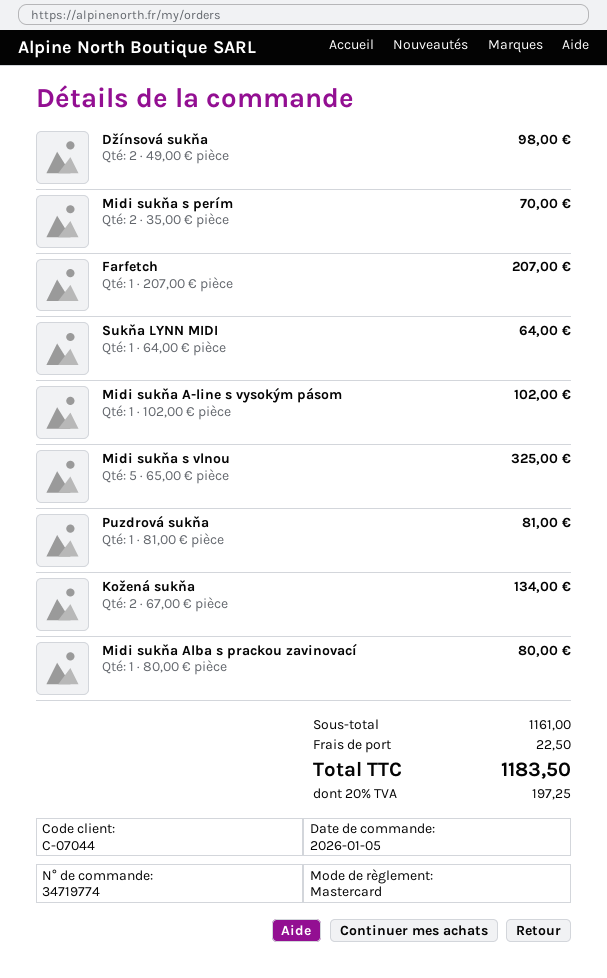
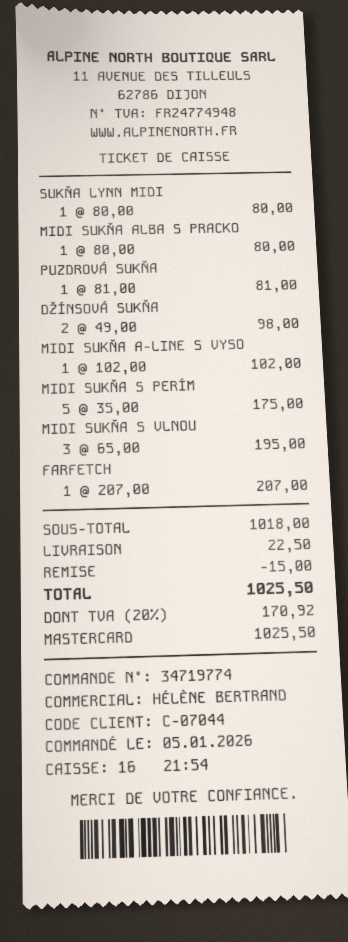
Midi sukňa s perím: 2 x 35.00 = 70.00 -> 5 x 35.00 = 175.00
Sukňa LYNN MIDI: 1 x 64.00 = 64.00 -> 1 x 80.00 = 80.00
Midi sukňa s vlnou: 5 x 65.00 = 325.00 -> 3 x 65.00 = 195.00
Kožená sukňa: 2 x 67.00 = 134.00 -> none
subtotal: 1161.00 -> 1018.00
discount: none -> 15.00
tax: 20% = 197.25 -> 20% = 170.92
total: 1183.50 -> 1025.50

